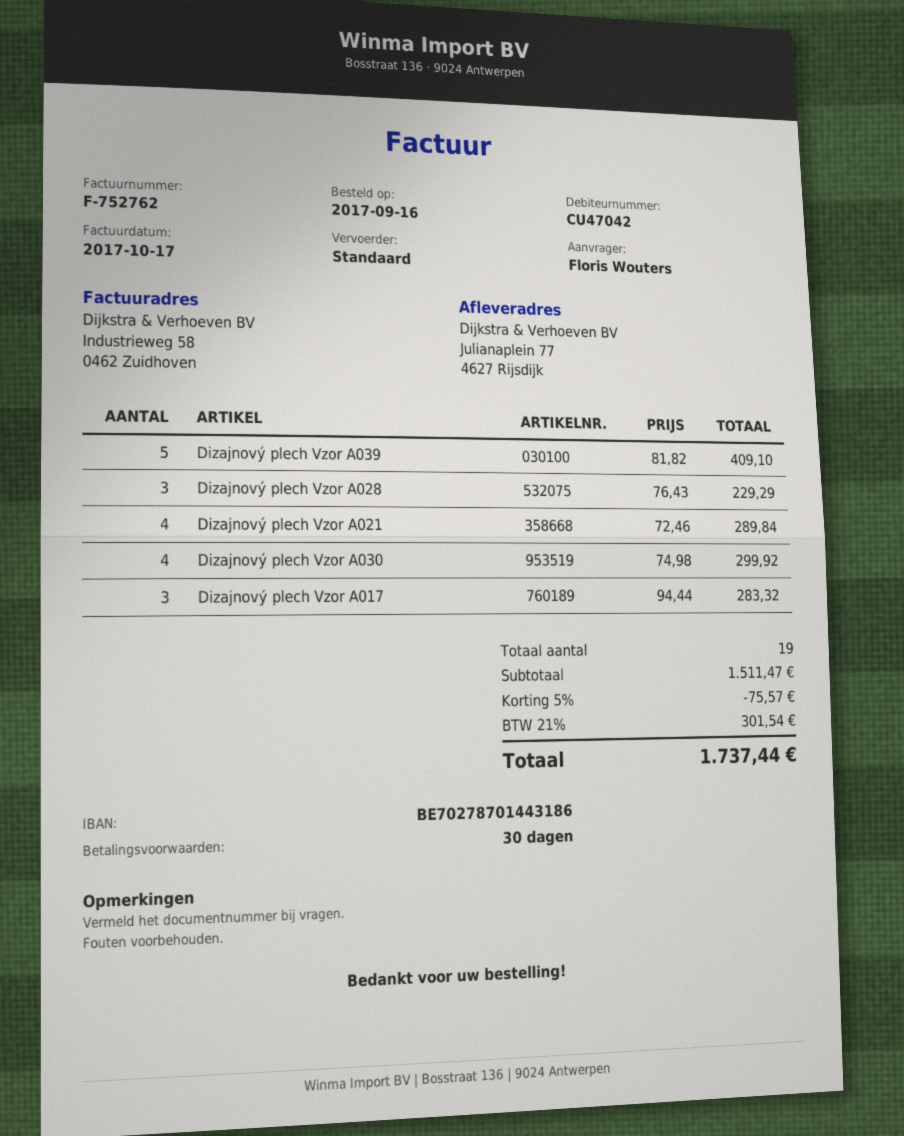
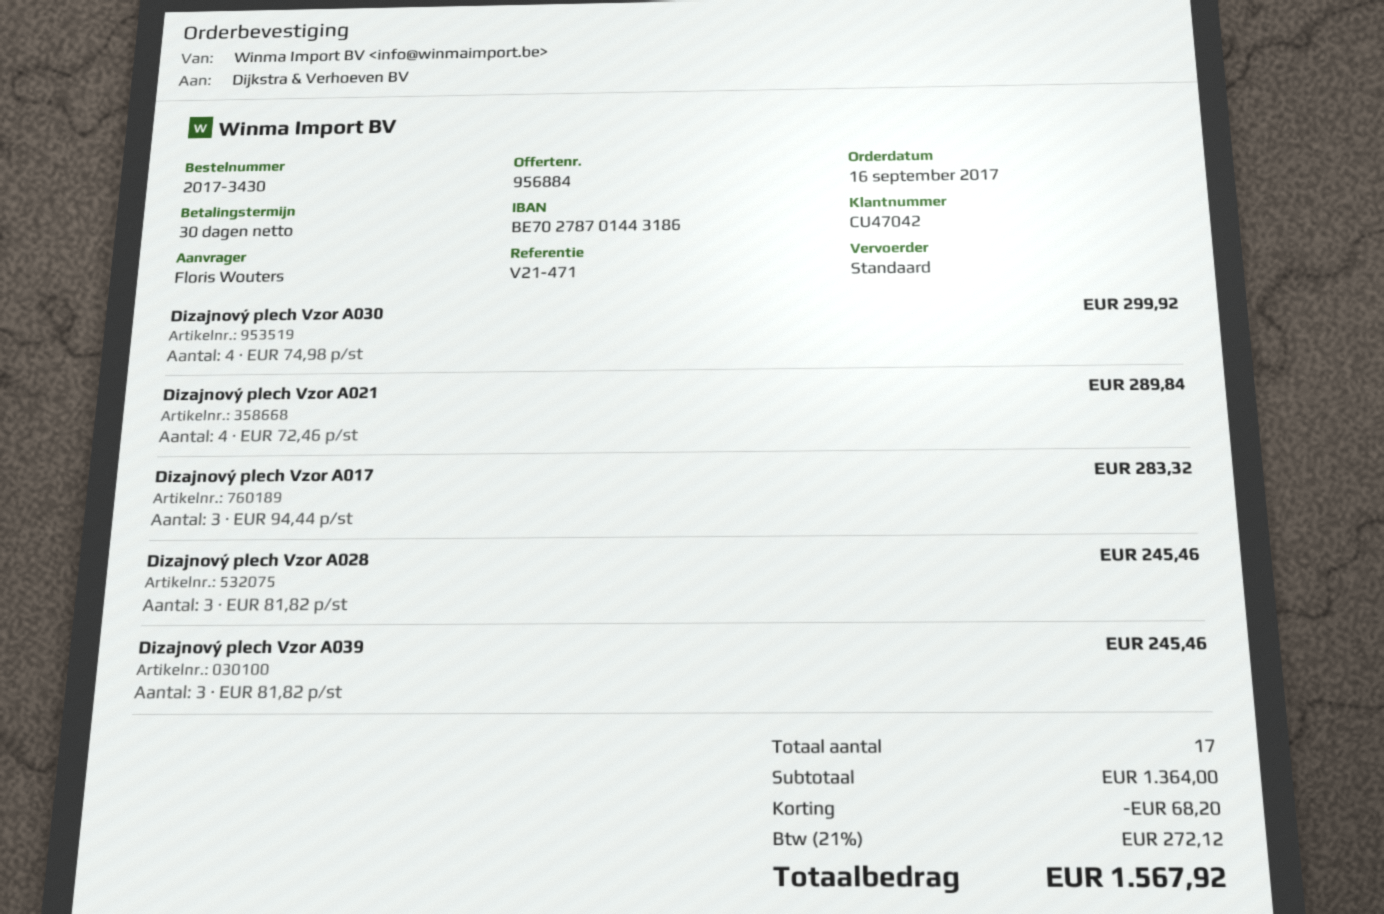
Dizajnový plech Vzor A039: 5 x 81.82 = 409.10 -> 3 x 81.82 = 245.46
Dizajnový plech Vzor A028: 3 x 76.43 = 229.29 -> 3 x 81.82 = 245.46
total quantity: 19 -> 17
subtotal: 1511.47 -> 1364.00
discount: 75.57 -> 68.20
tax: 21% = 301.54 -> 21% = 272.12
total: 1737.44 -> 1567.92

